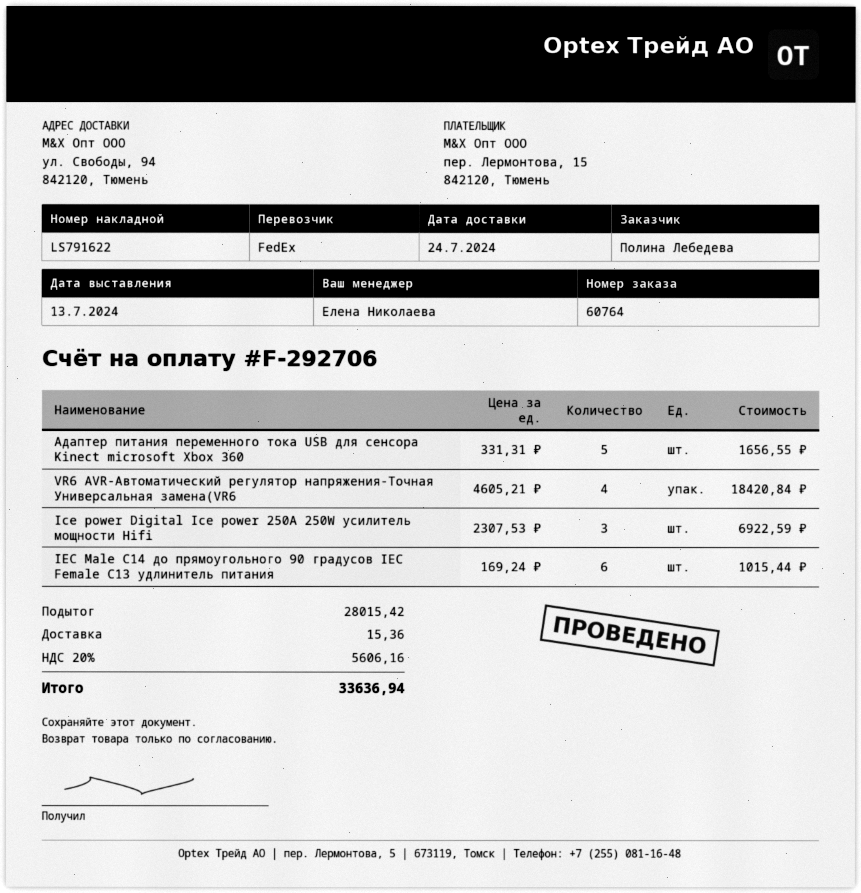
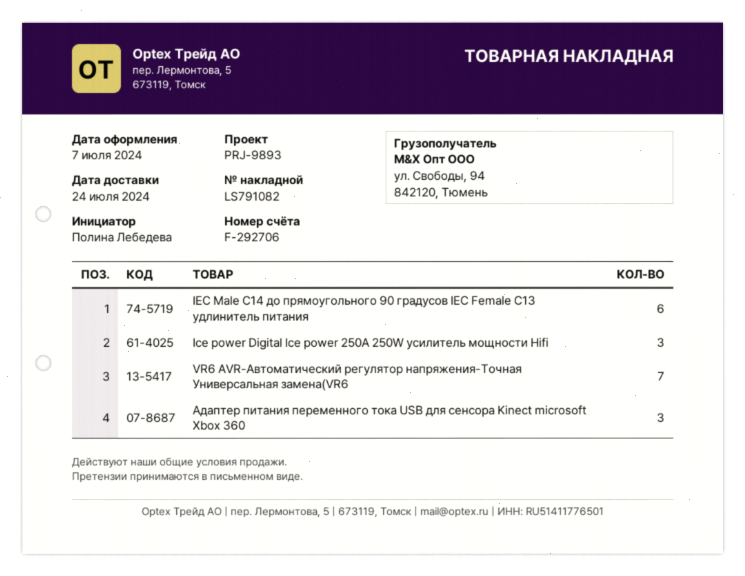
delivery note number: LS791622 -> LS791082
Адаптер питания переменного тока USB для сенсора Kinect microsoft Xbox 360: 5 -> 3
VR6 AVR-Автоматический регулятор напряжения-Точная Универсальная замена(VR6: 4 -> 7

